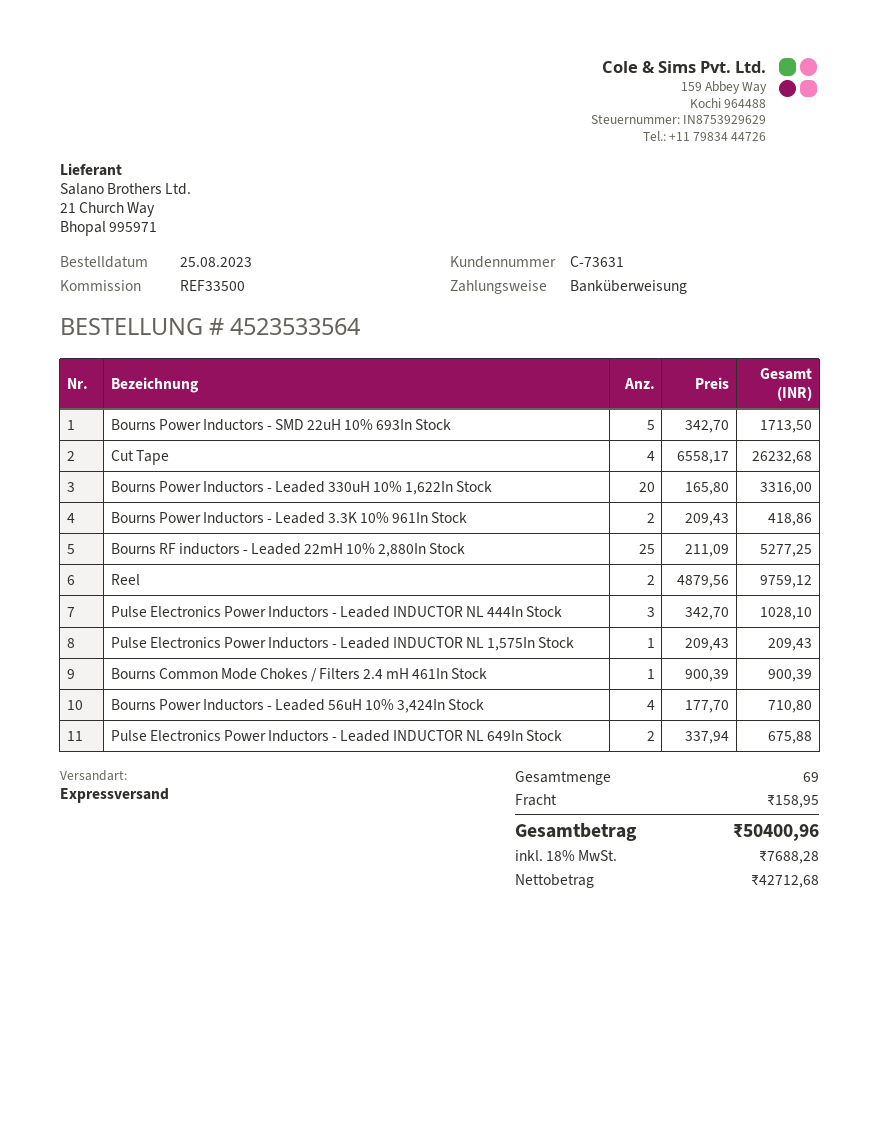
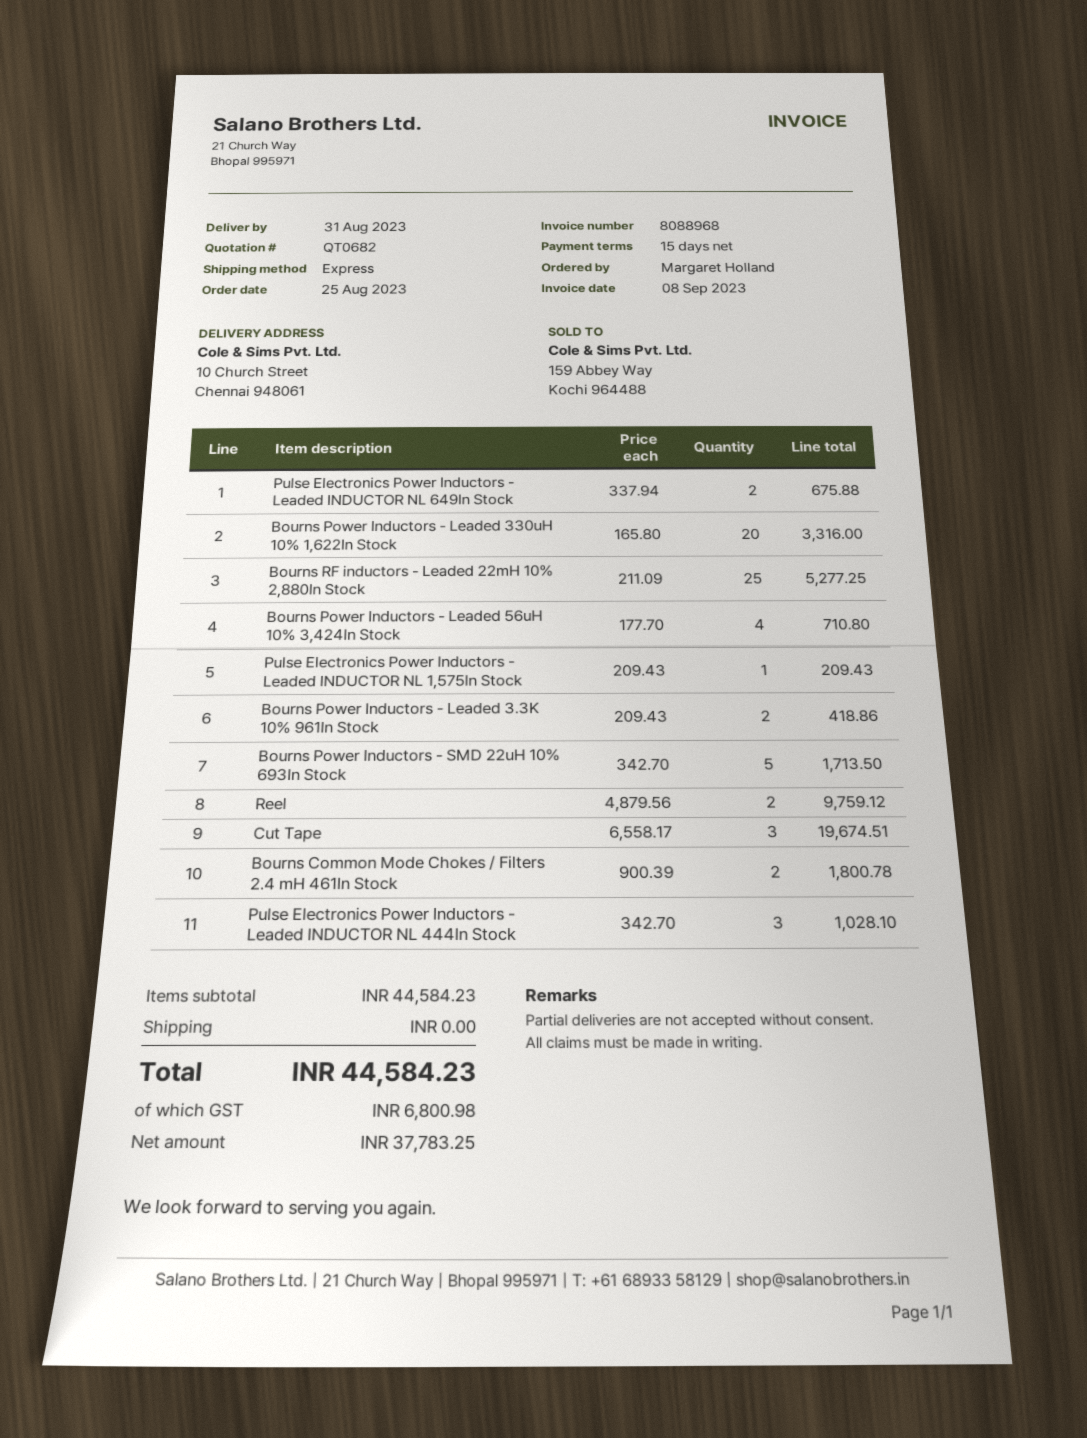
Cut Tape: 4 x 6558.17 = 26232.68 -> 3 x 6558.17 = 19674.51
Bourns Common Mode Chokes / Filters 2.4 mH 461In Stock: 1 x 900.39 = 900.39 -> 2 x 900.39 = 1800.78
shipping: 158.95 -> 0.00
net: 42712.68 -> 37783.25
tax: 7688.28 -> 6800.98
total: 50400.96 -> 44584.23

